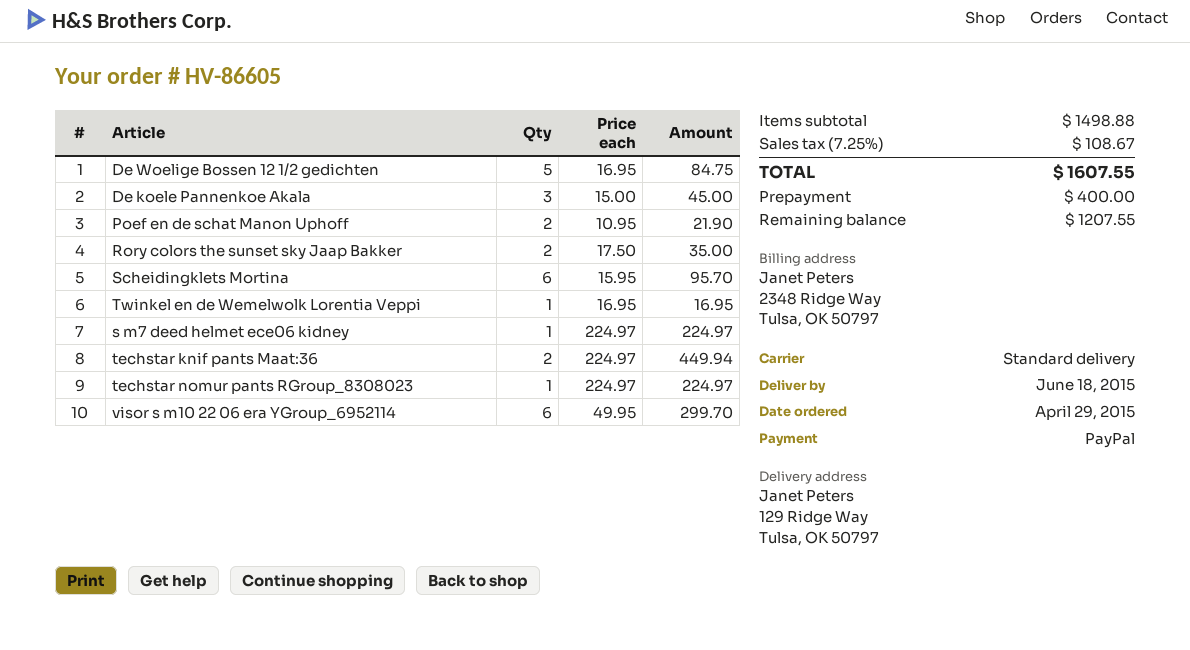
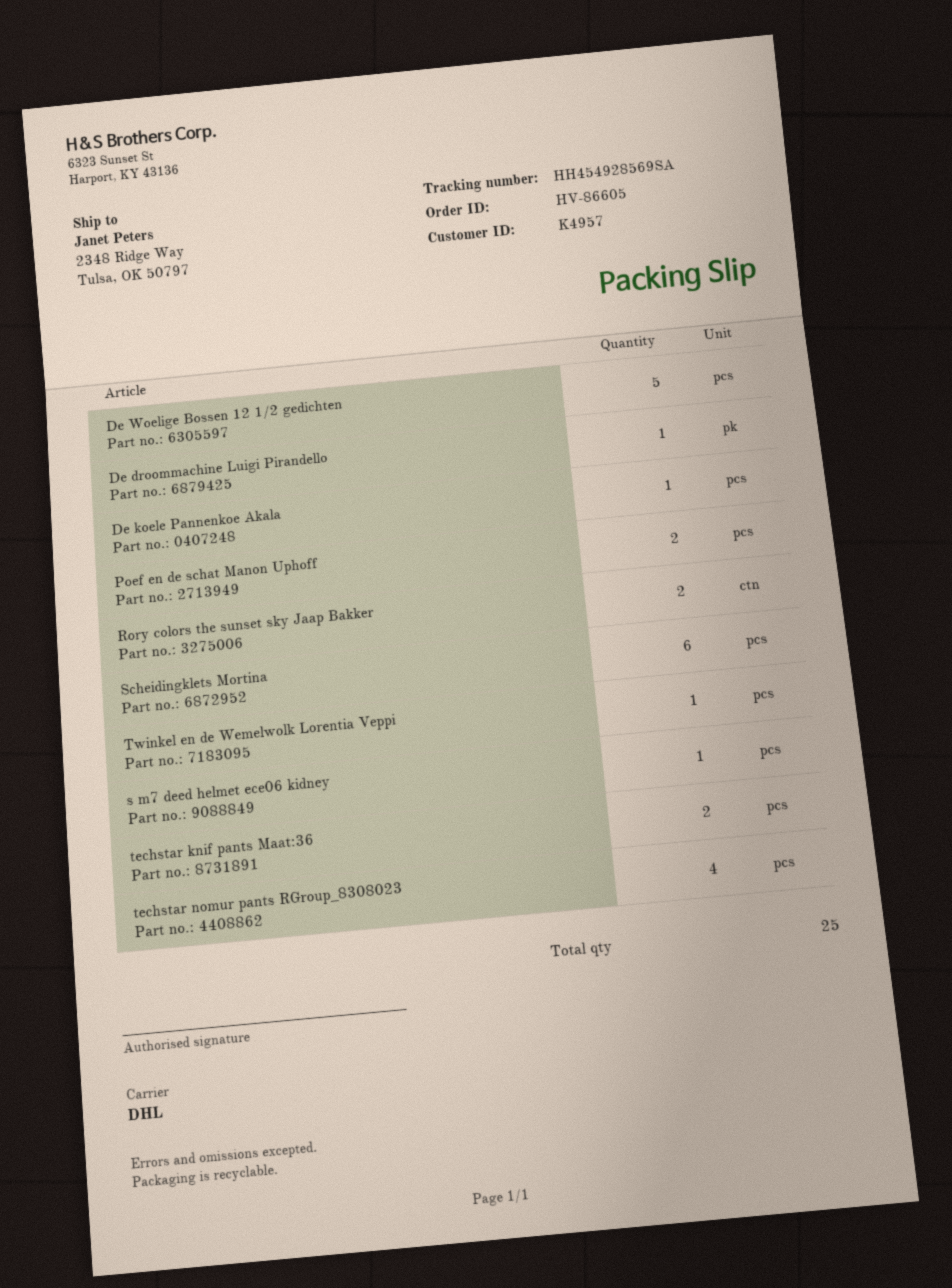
shipping method: standard -> DHL
ship to: 129 Ridge Way, Tulsa, OK 50797 -> 2348 Ridge Way, Tulsa, OK 50797
De koele Pannenkoe Akala: 3 -> 1
techstar nomur pants RGroup_8308023: 1 -> 4
visor s m10 22 06 era YGroup_6952114: 6 -> none
De droommachine Luigi Pirandello: none -> 1

